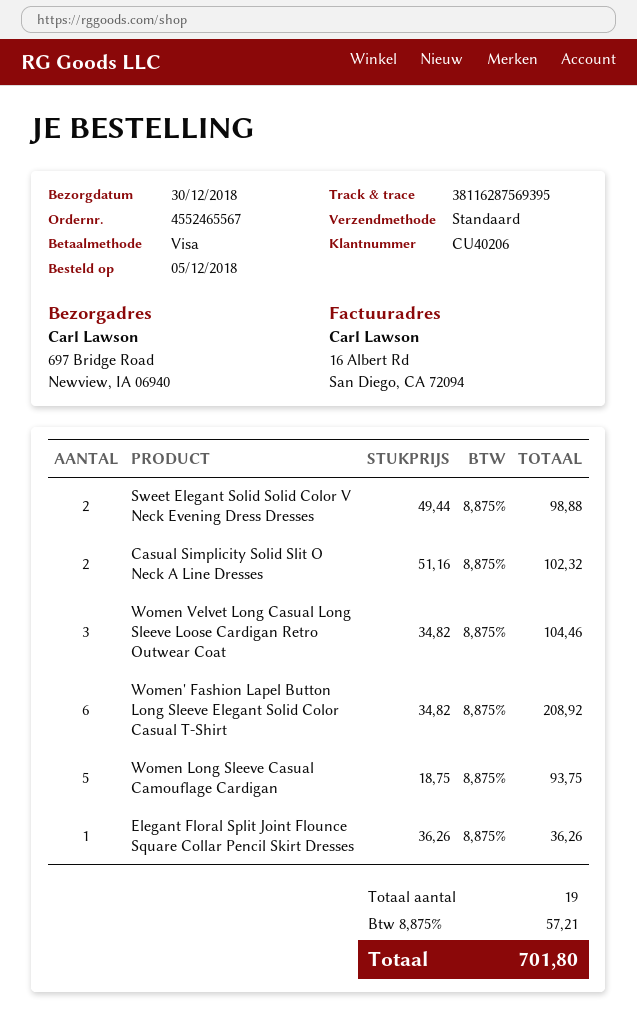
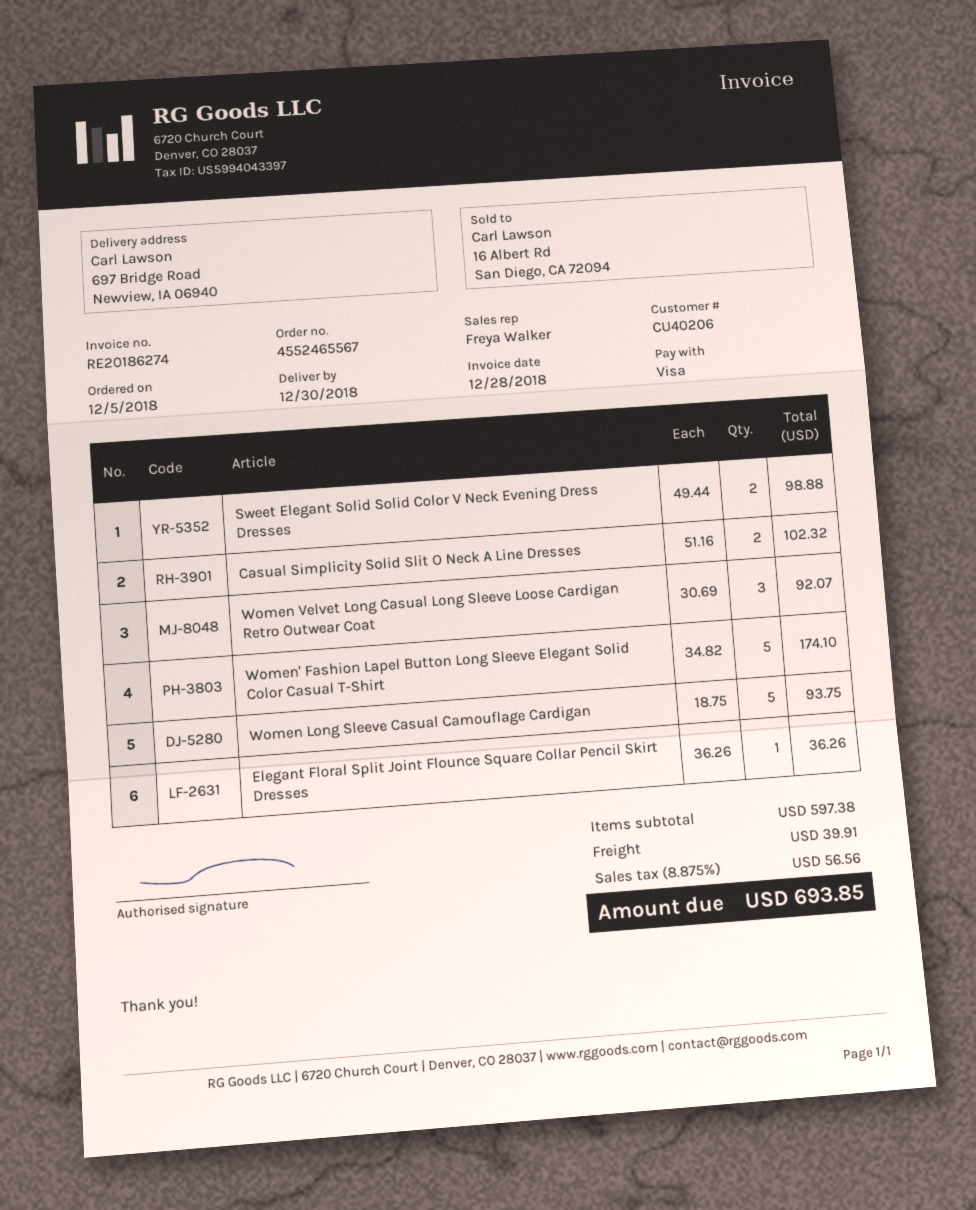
Women Velvet Long Casual Long Sleeve Loose Cardigan Retro Outwear Coat: 3 x 34.82 = 104.46 -> 3 x 30.69 = 92.07
Women' Fashion Lapel Button Long Sleeve Elegant Solid Color Casual T-Shirt: 6 x 34.82 = 208.92 -> 5 x 34.82 = 174.10
shipping: none -> 39.91
tax: 8.875% = 57.21 -> 8.875% = 56.56
total: 701.80 -> 693.85

